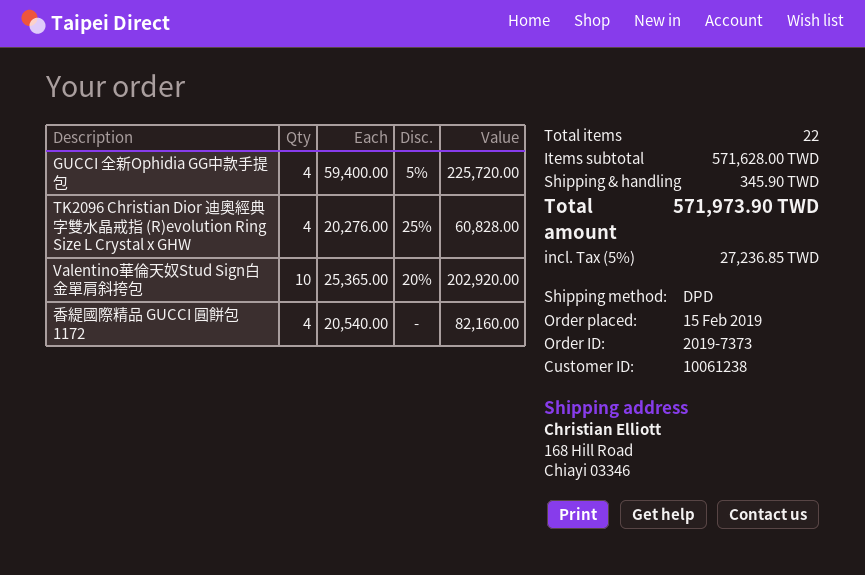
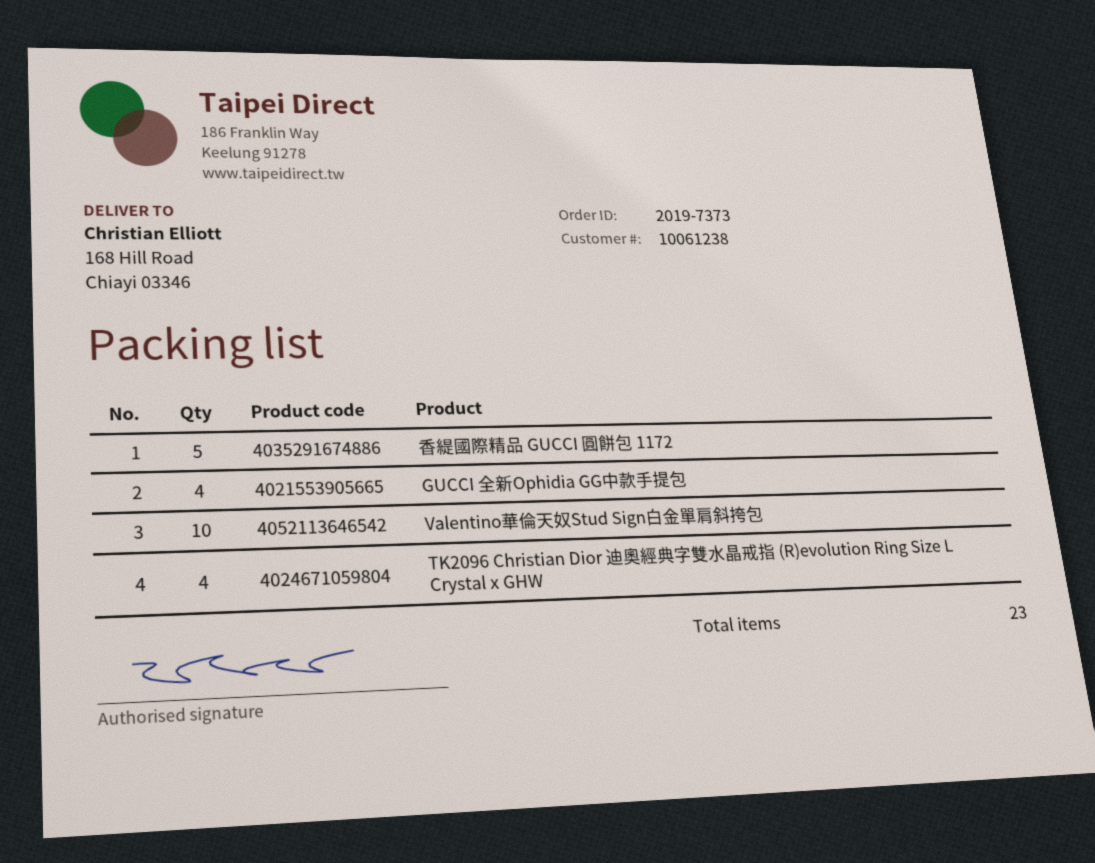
香緹國際精品 GUCCI 圓餅包 1172: 4 -> 5
total quantity: 22 -> 23

